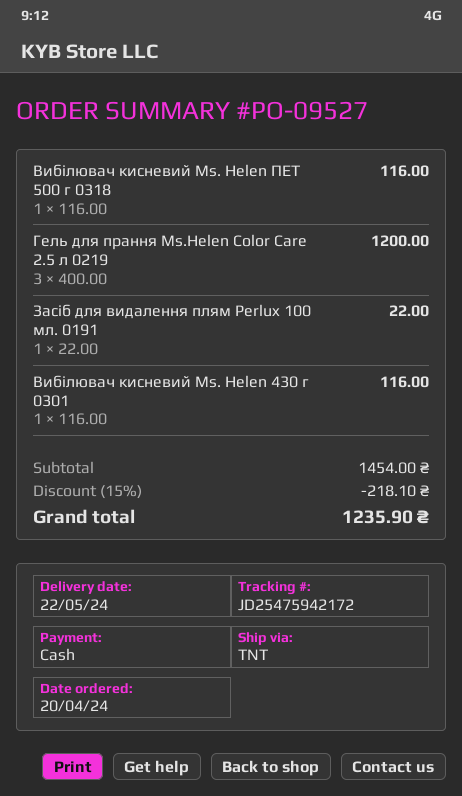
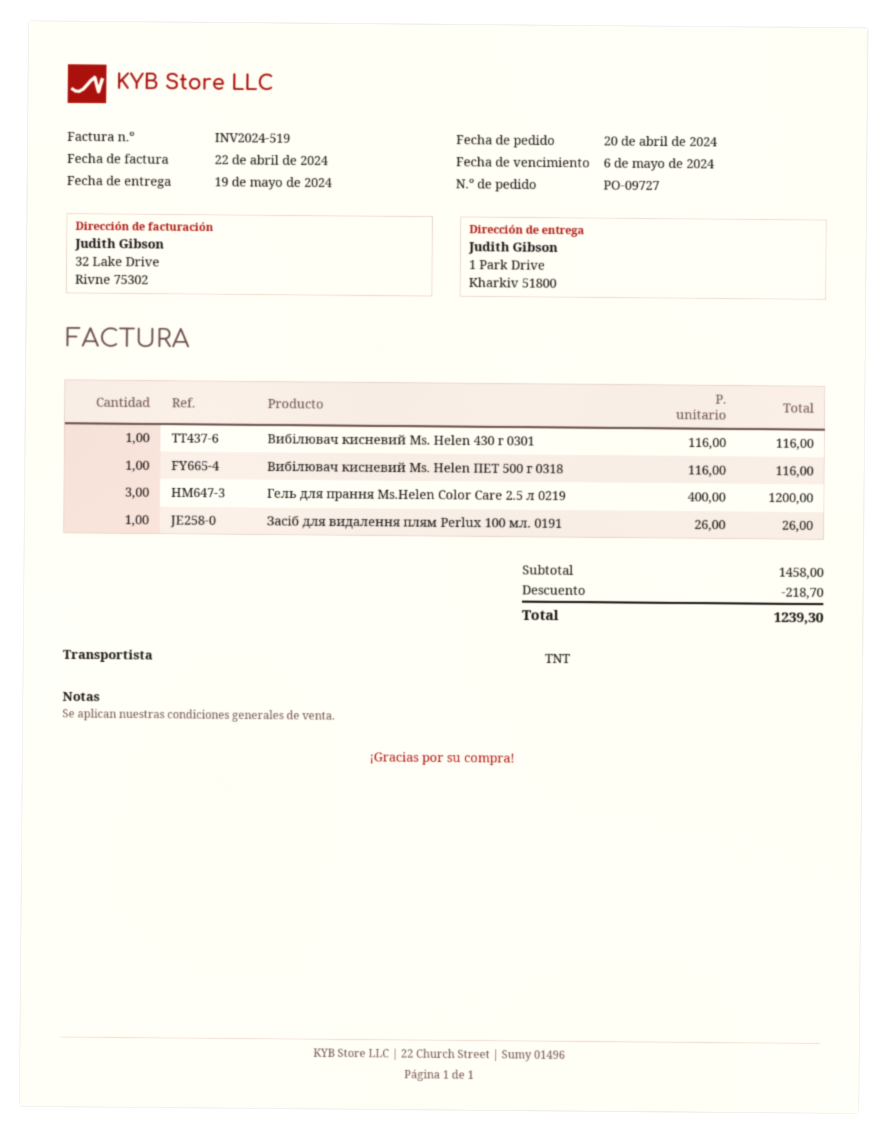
order number: PO-09527 -> PO-09727
delivery date: 2024-05-22 -> 2024-05-19
Засіб для видалення плям Perlux 100 мл. 0191: 1 x 22.00 = 22.00 -> 1 x 26.00 = 26.00
subtotal: 1454.00 -> 1458.00
discount: 218.10 -> 218.70
total: 1235.90 -> 1239.30

